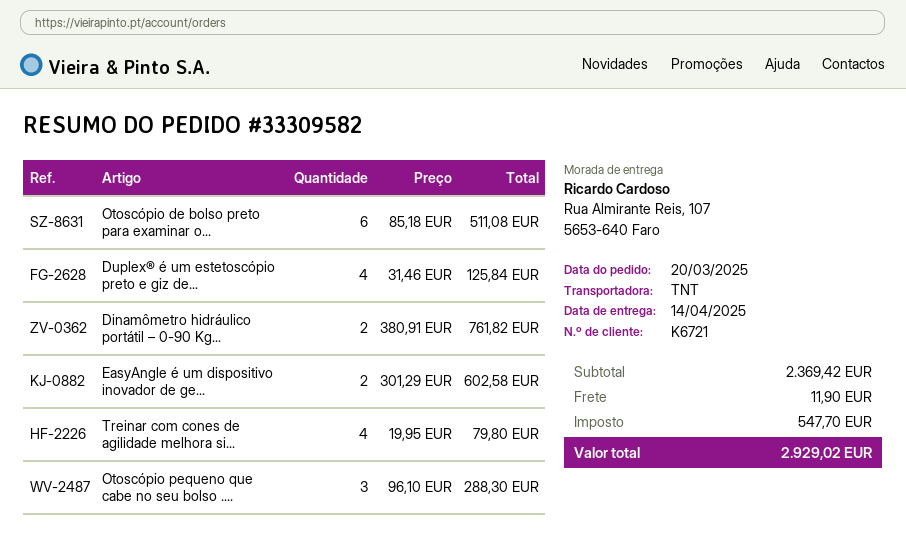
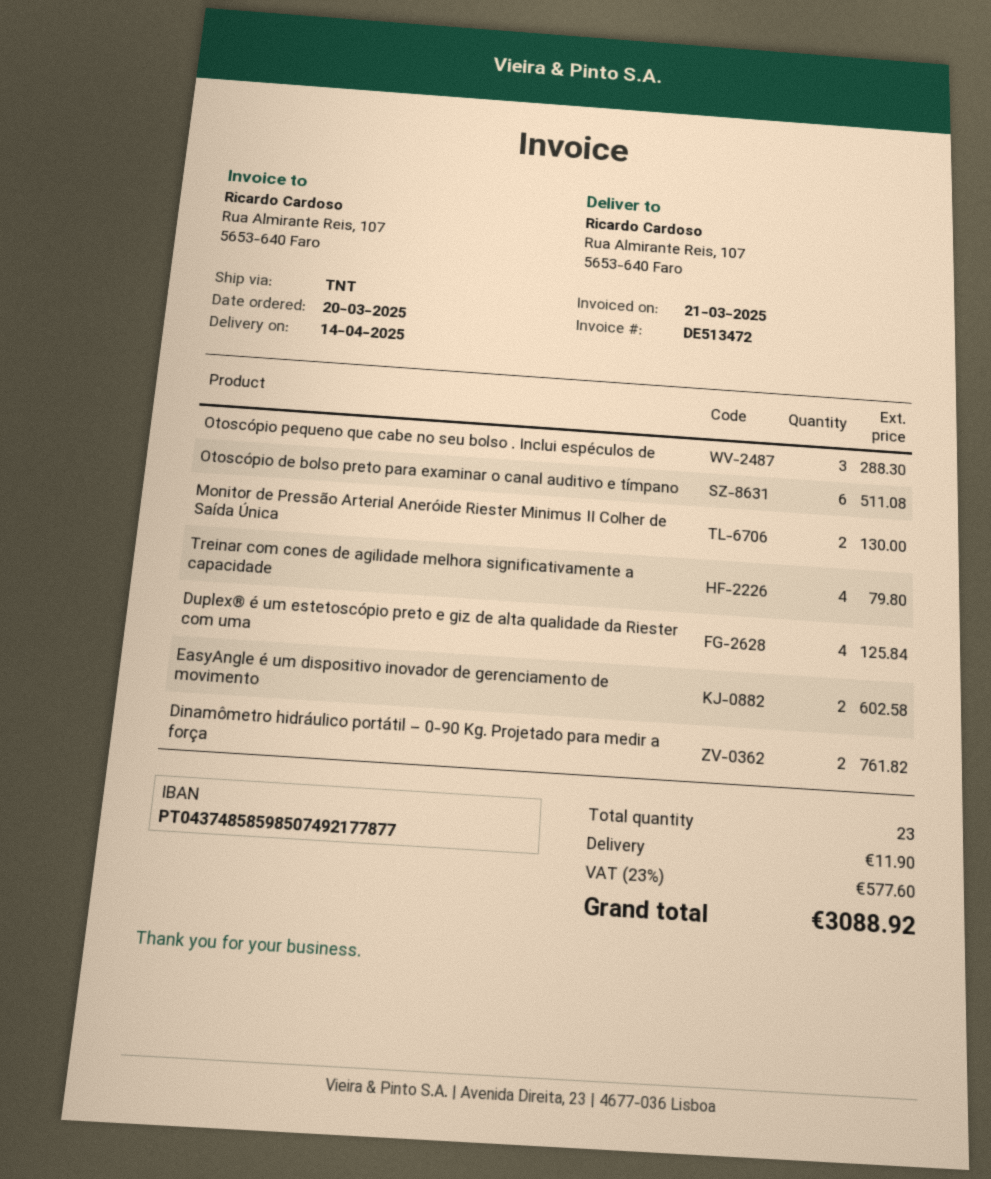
Monitor de Pressão Arterial Aneróide Riester Minimus II Colher de Saída Única: none -> 2 for 130.00
tax: 547.70 -> 577.60
total: 2929.02 -> 3088.92

